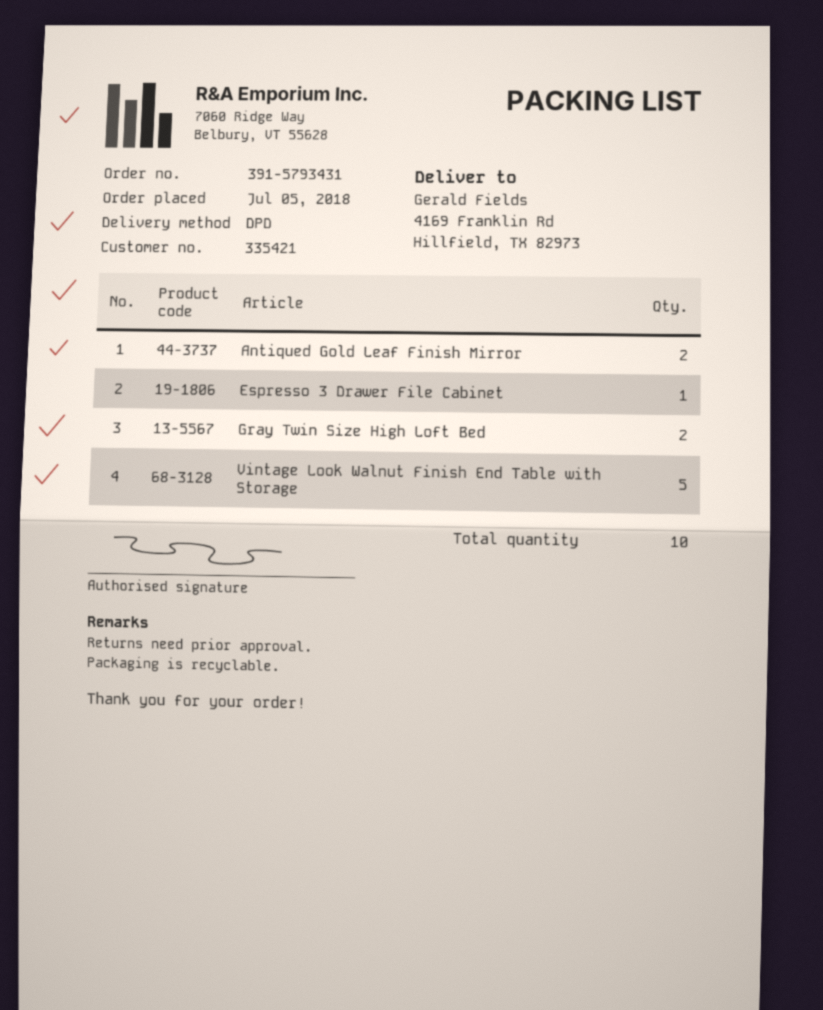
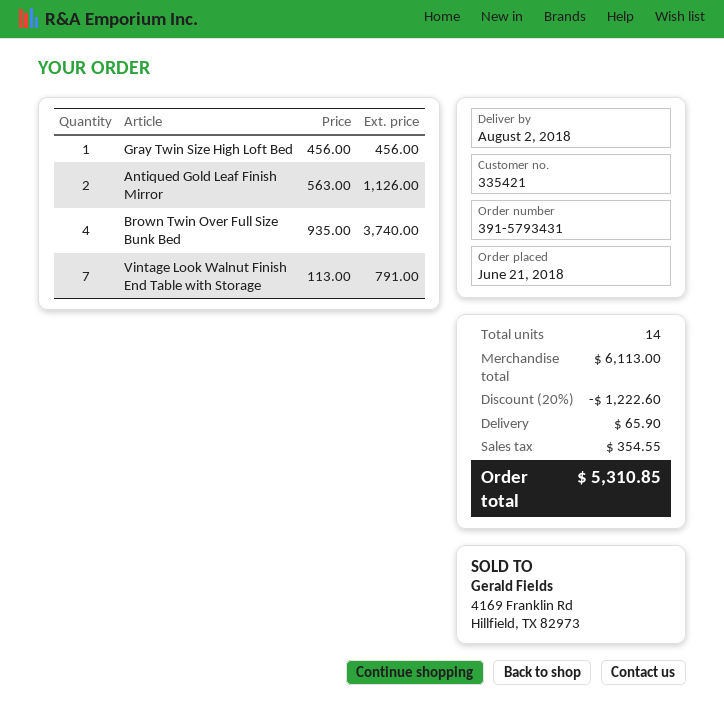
order date: 2018-07-05 -> 2018-06-21
Espresso 3 Drawer File Cabinet: 1 -> none
Gray Twin Size High Loft Bed: 2 -> 1
Vintage Look Walnut Finish End Table with Storage: 5 -> 7
Brown Twin Over Full Size Bunk Bed: none -> 4
total quantity: 10 -> 14

